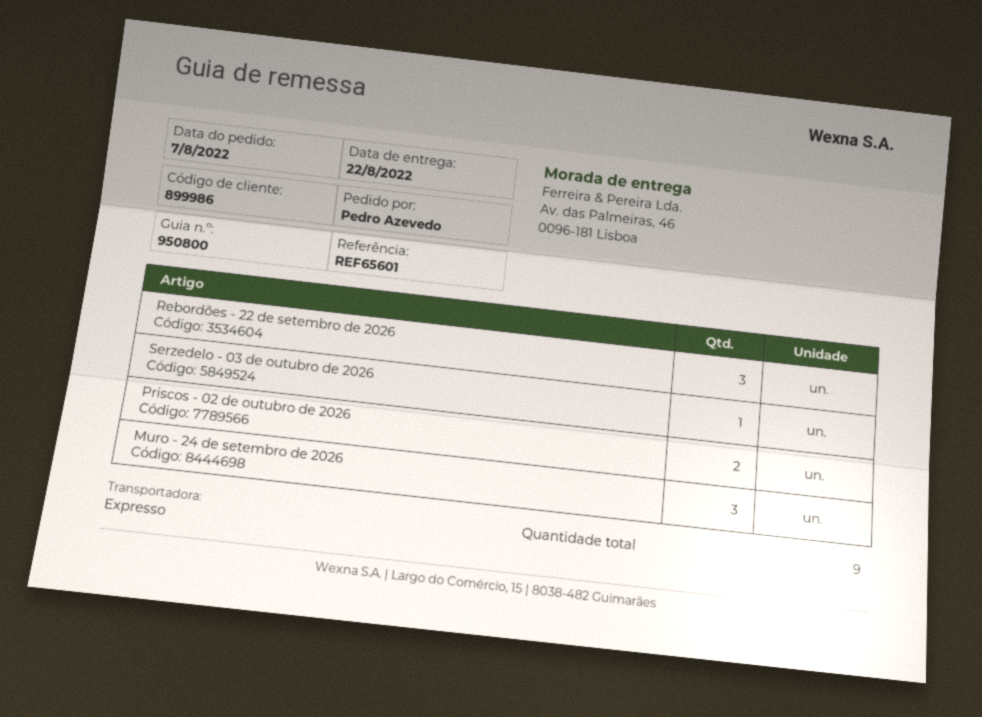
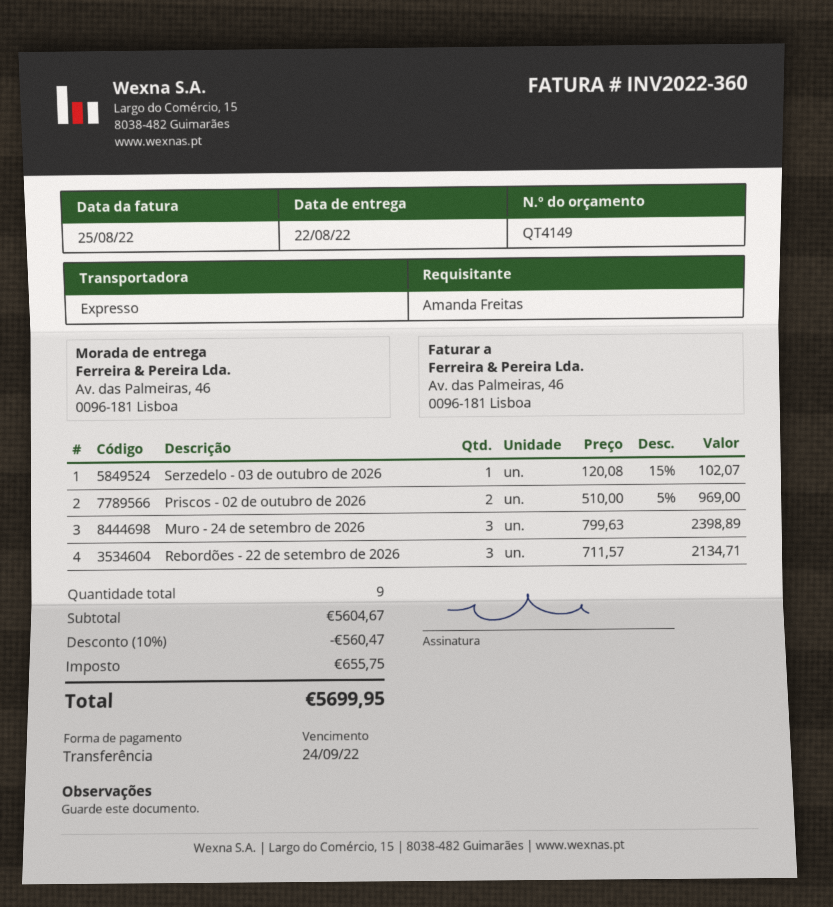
ordered by: Pedro Azevedo -> Amanda Freitas

